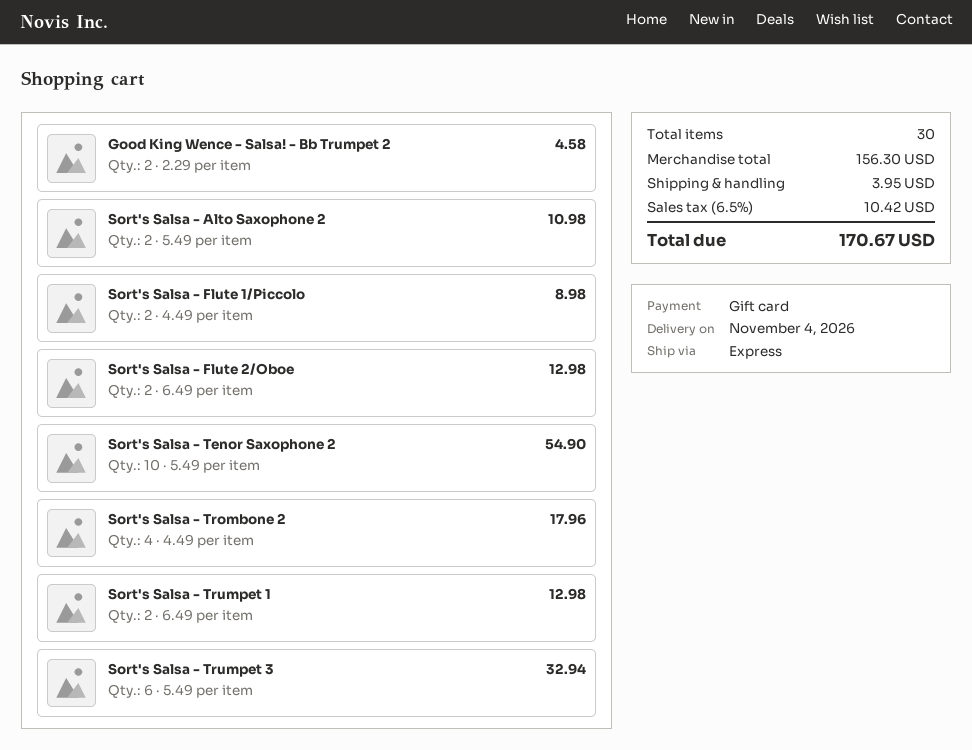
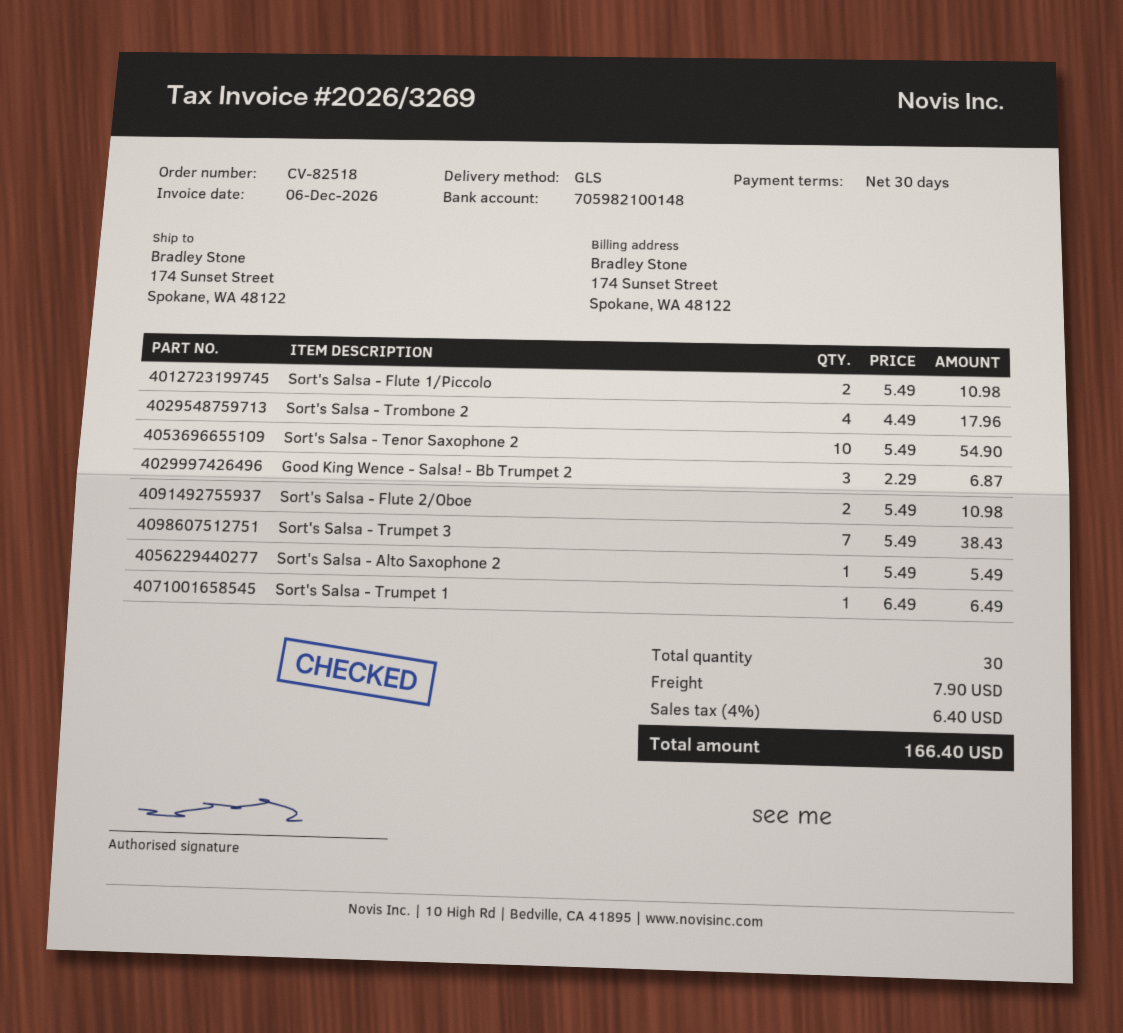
shipping method: express -> GLS
Good King Wence - Salsa! - Bb Trumpet 2: 2 x 2.29 = 4.58 -> 3 x 2.29 = 6.87
Sort's Salsa - Alto Saxophone 2: 2 x 5.49 = 10.98 -> 1 x 5.49 = 5.49
Sort's Salsa - Flute 1/Piccolo: 2 x 4.49 = 8.98 -> 2 x 5.49 = 10.98
Sort's Salsa - Flute 2/Oboe: 2 x 6.49 = 12.98 -> 2 x 5.49 = 10.98
Sort's Salsa - Trumpet 1: 2 x 6.49 = 12.98 -> 1 x 6.49 = 6.49
Sort's Salsa - Trumpet 3: 6 x 5.49 = 32.94 -> 7 x 5.49 = 38.43
shipping: 3.95 -> 7.90
tax: 6.5% = 10.42 -> 4% = 6.40
total: 170.67 -> 166.40

